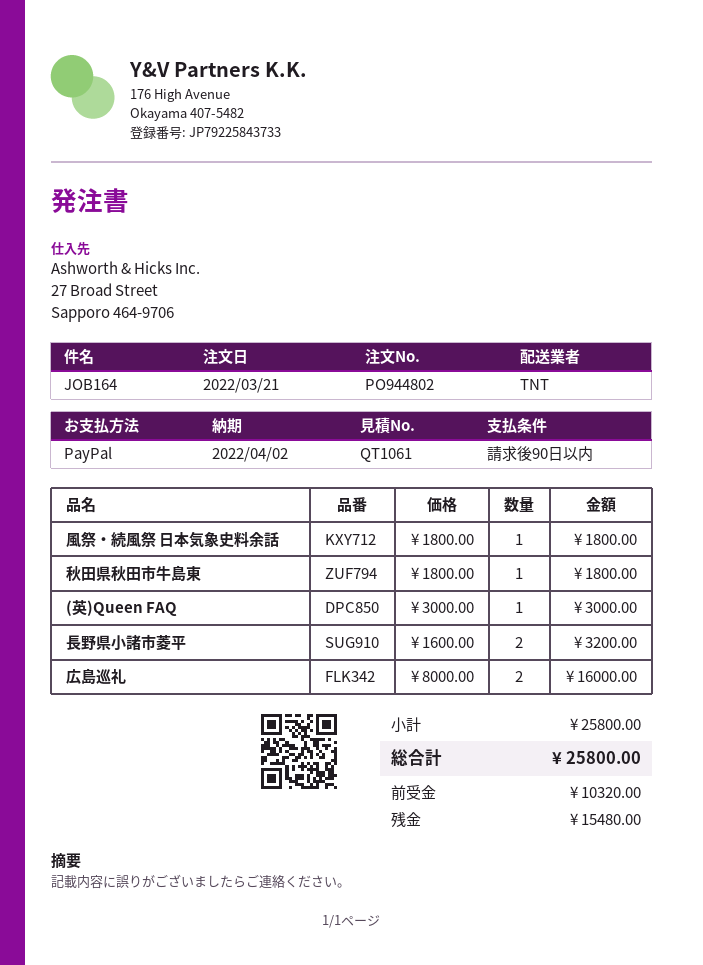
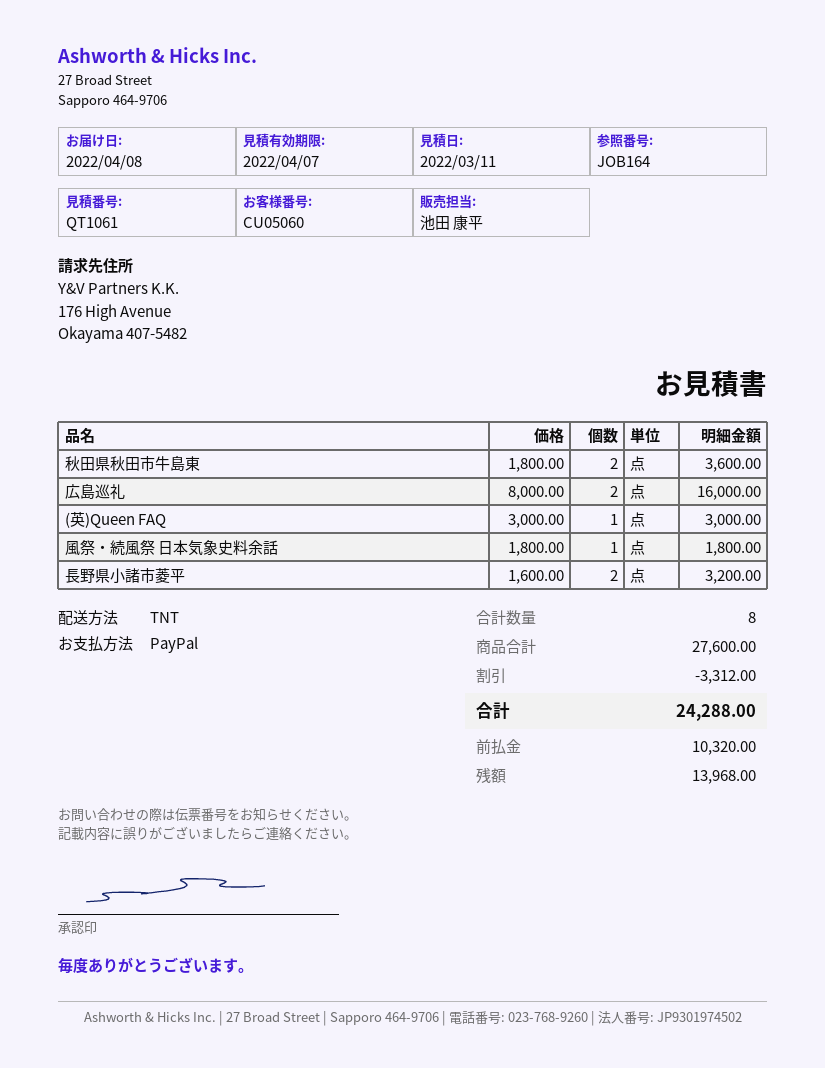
delivery date: 2022-04-02 -> 2022-04-08
秋田県秋田市牛島東: 1 x 1800.00 = 1800.00 -> 2 x 1800.00 = 3600.00
subtotal: 25800.00 -> 27600.00
discount: none -> 3312.00
total: 25800.00 -> 24288.00
balance: 15480.00 -> 13968.00

